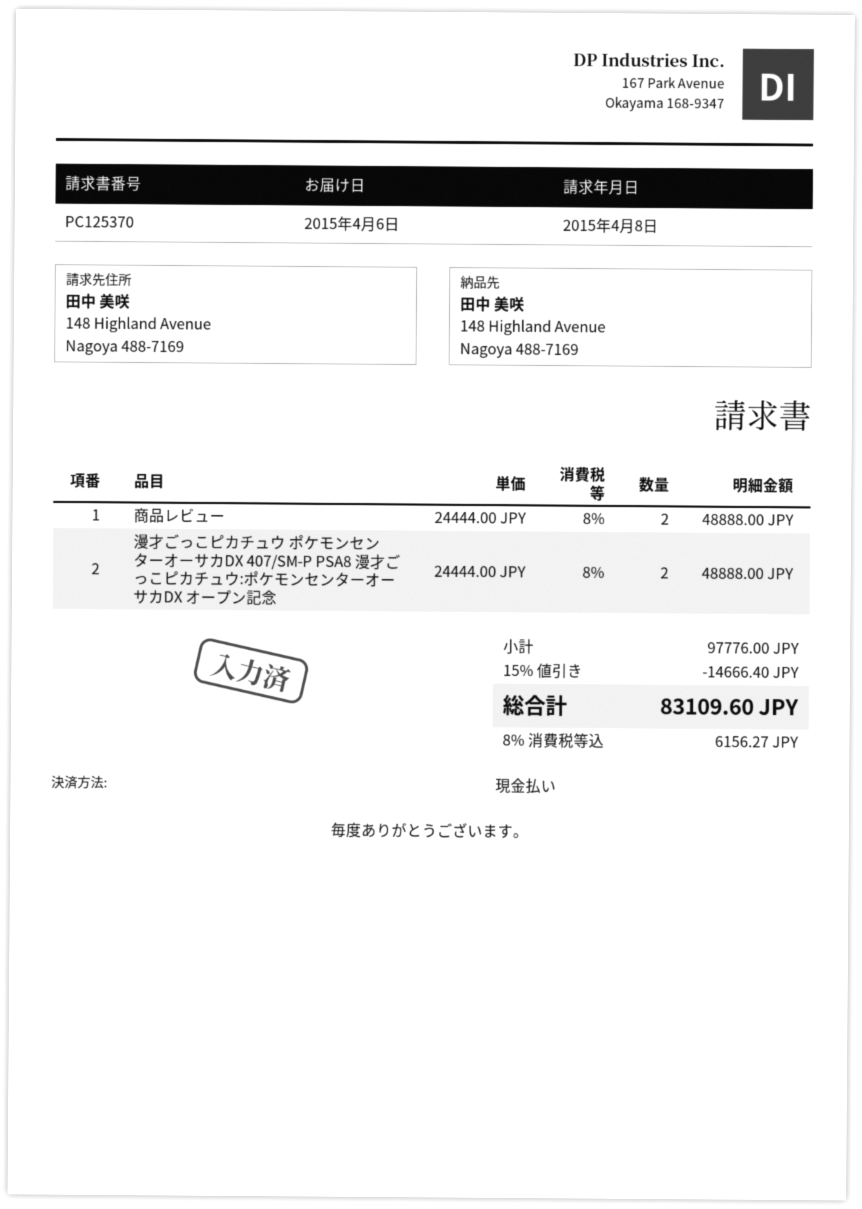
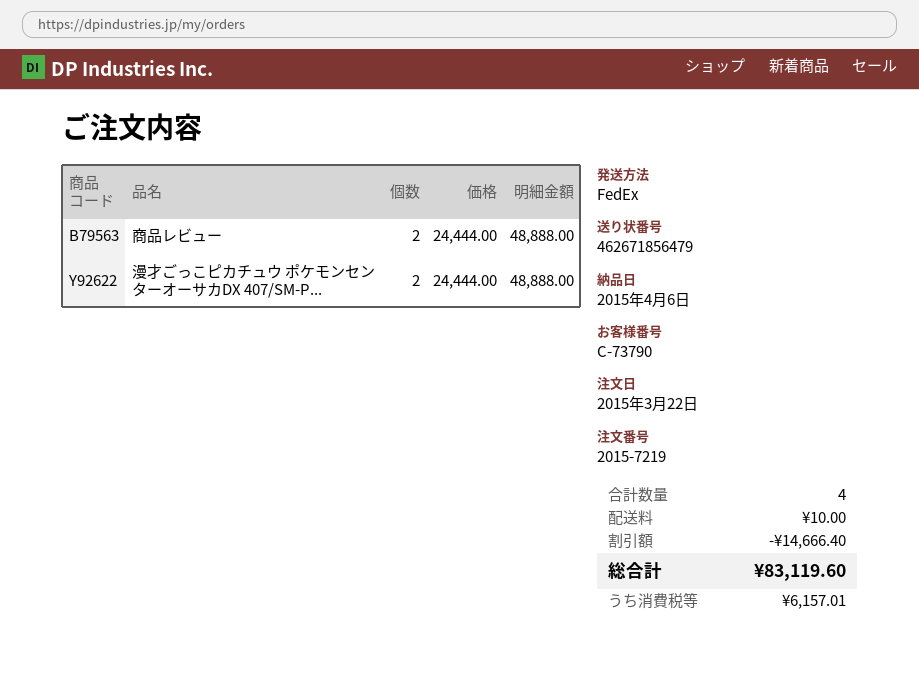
shipping: none -> 10.00
tax: 6156.27 -> 6157.01
total: 83109.60 -> 83119.60

